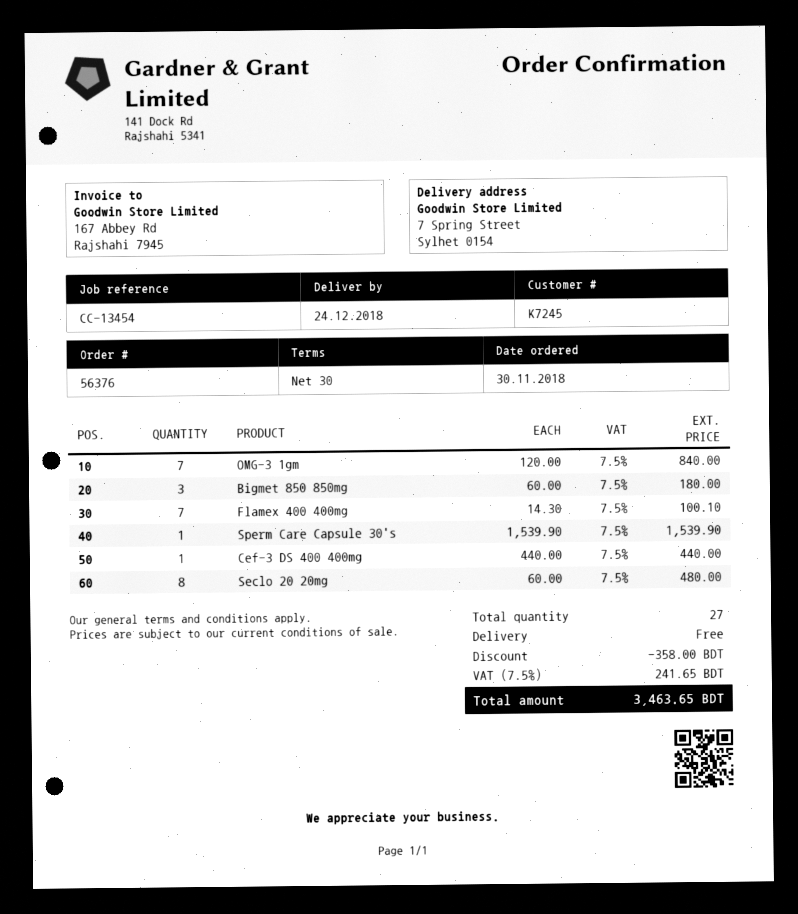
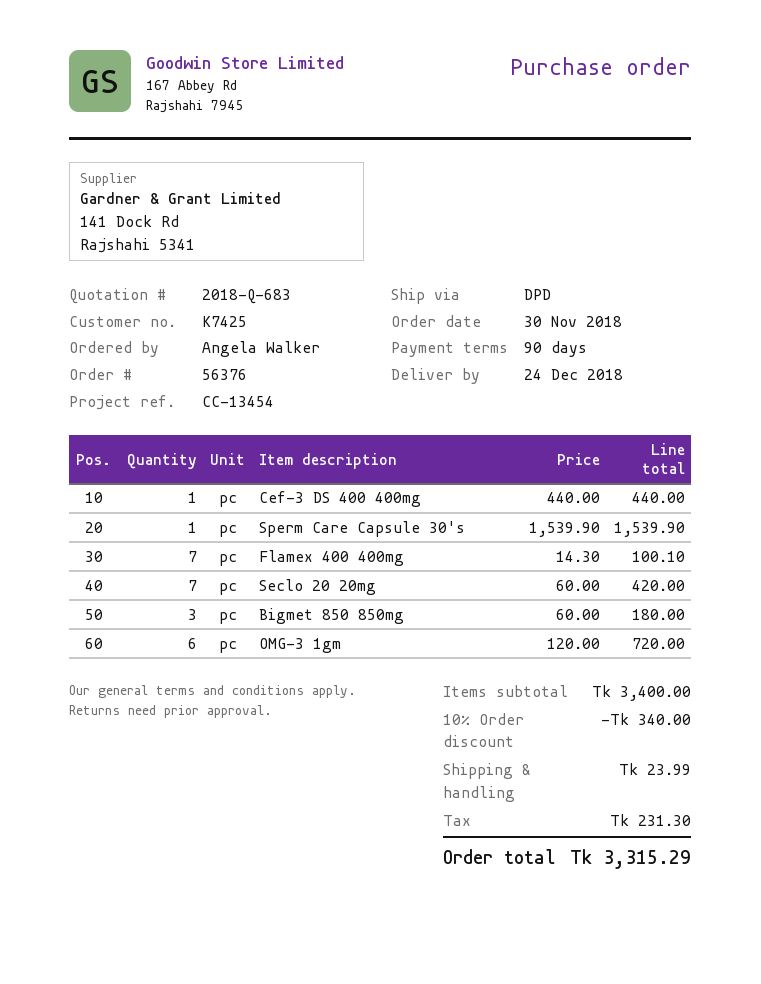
payment terms: 30 days -> 90 days
customer number: K7245 -> K7425
OMG-3 1gm: 7 x 120.00 = 840.00 -> 6 x 120.00 = 720.00
Seclo 20 20mg: 8 x 60.00 = 480.00 -> 7 x 60.00 = 420.00
discount: 358.00 -> 340.00
shipping: 0.00 -> 23.99
tax: 241.65 -> 231.30
total: 3463.65 -> 3315.29

